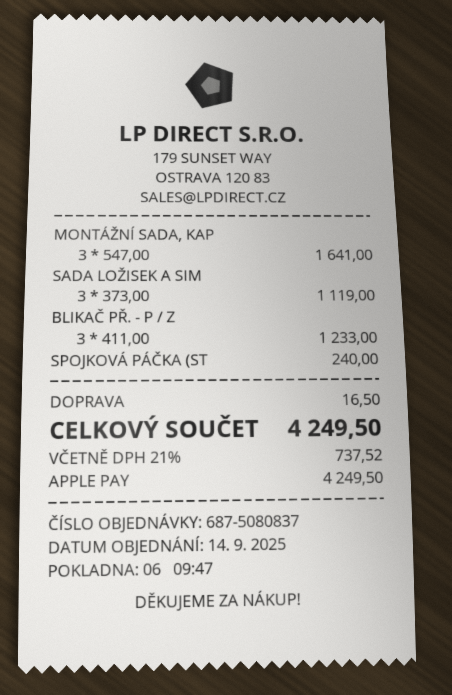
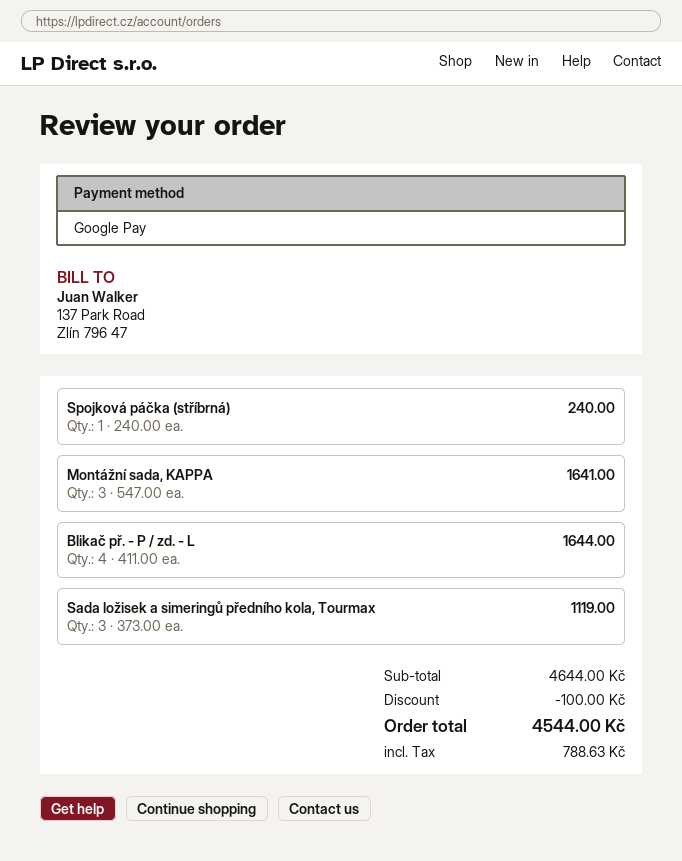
payment method: Apple Pay -> Google Pay
BLIKAČ PŘ. - P / Z: 3 x 411.00 = 1233.00 -> 4 x 411.00 = 1644.00
discount: none -> 100.00
shipping: 16.50 -> none
tax: 737.52 -> 788.63
total: 4249.50 -> 4544.00

